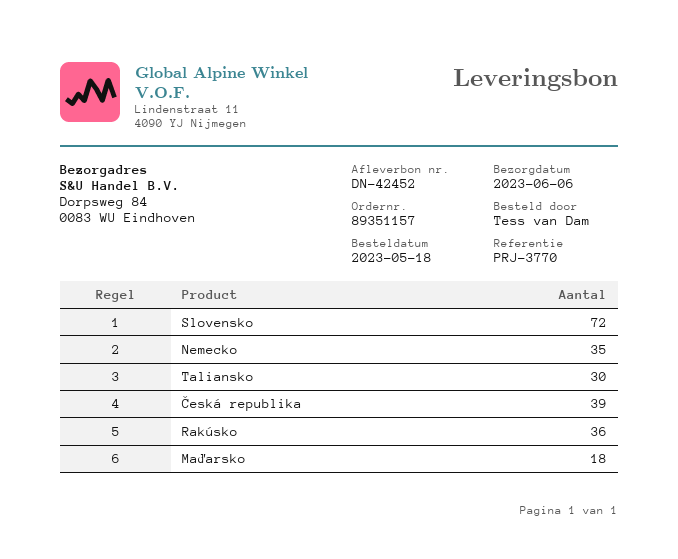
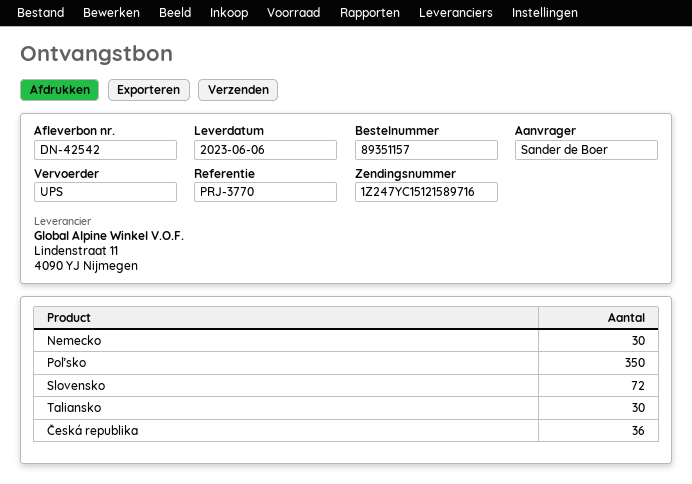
delivery note number: DN-42452 -> DN-42542
ordered by: Tess van Dam -> Sander de Boer
Nemecko: 35 -> 30
Česká republika: 39 -> 36
Rakúsko: 36 -> none
Maďarsko: 18 -> none
Poľsko: none -> 350

